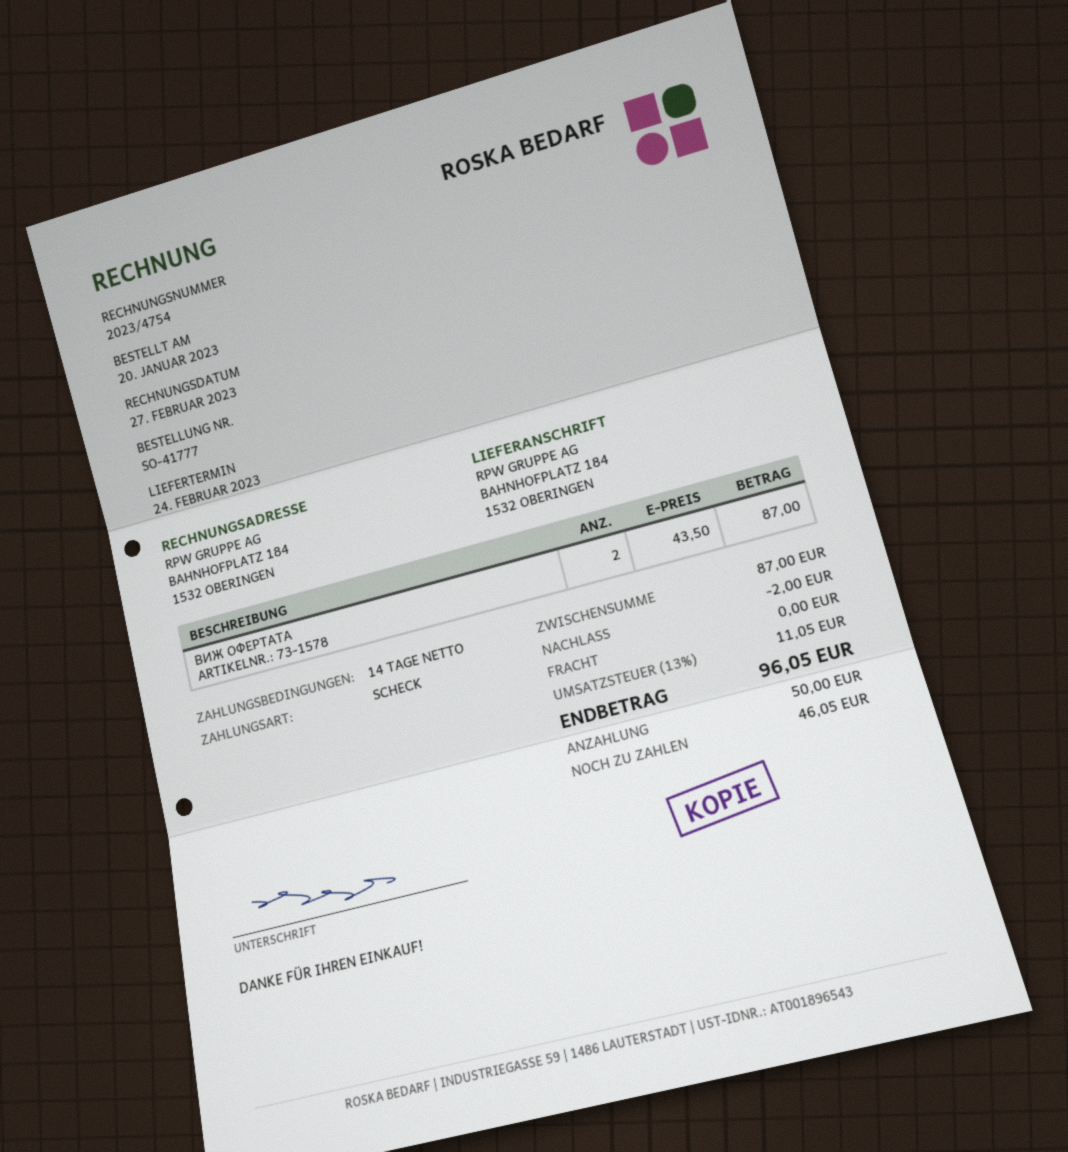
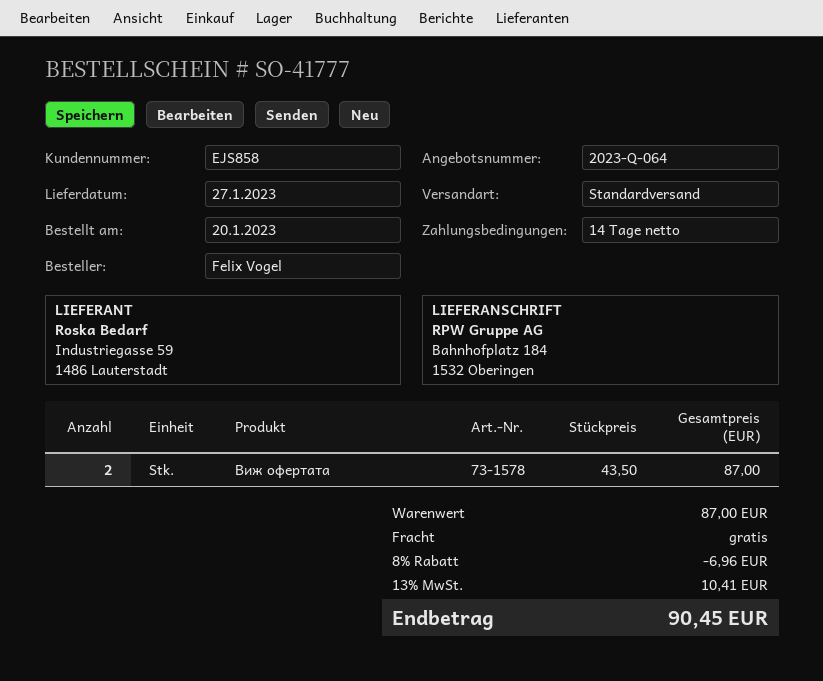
delivery date: 2023-02-24 -> 2023-01-27
discount: 2.00 -> 6.96
tax: 13% = 11.05 -> 13% = 10.41
total: 96.05 -> 90.45

